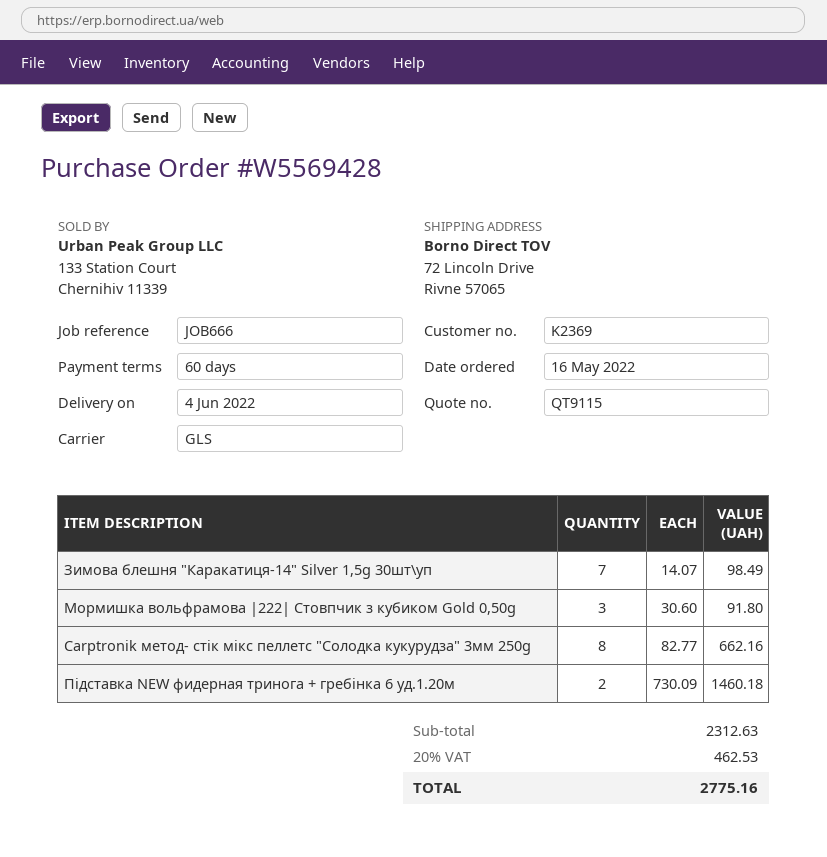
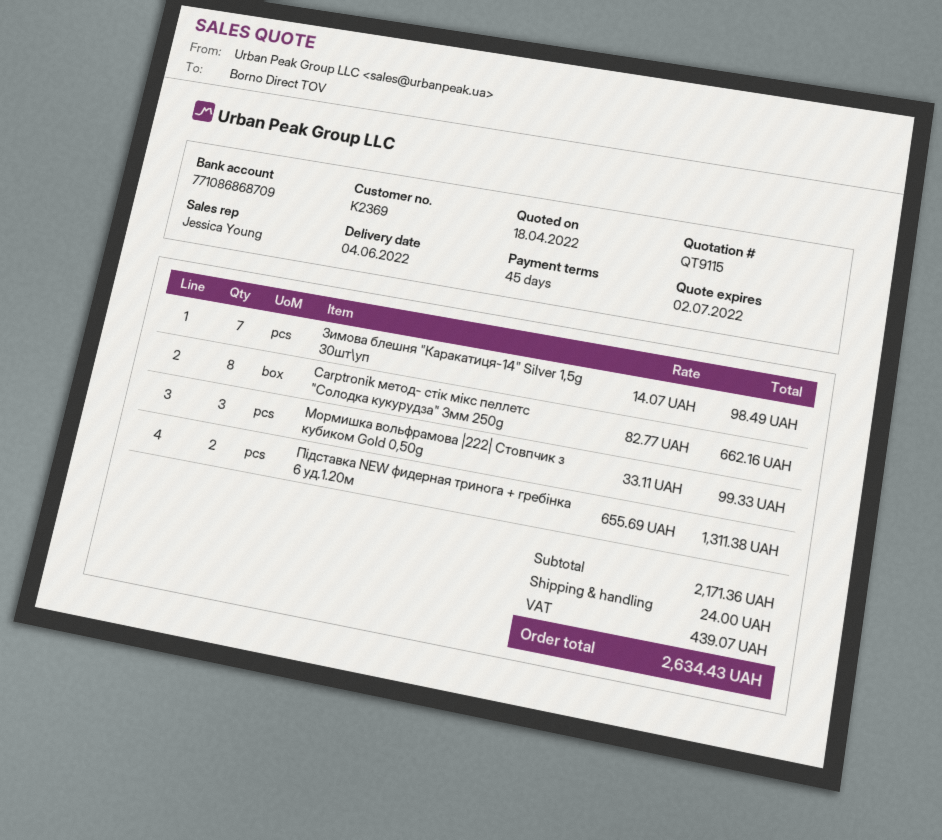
payment terms: 60 days -> 45 days
Мормишка вольфрамова |222| Стовпчик з кубиком Gold 0,50g: 3 x 30.60 = 91.80 -> 3 x 33.11 = 99.33
Підставка NEW фидерная тринога + гребінка 6 уд.1.20м: 2 x 730.09 = 1460.18 -> 2 x 655.69 = 1311.38
subtotal: 2312.63 -> 2171.36
shipping: none -> 24.00
tax: 462.53 -> 439.07
total: 2775.16 -> 2634.43

